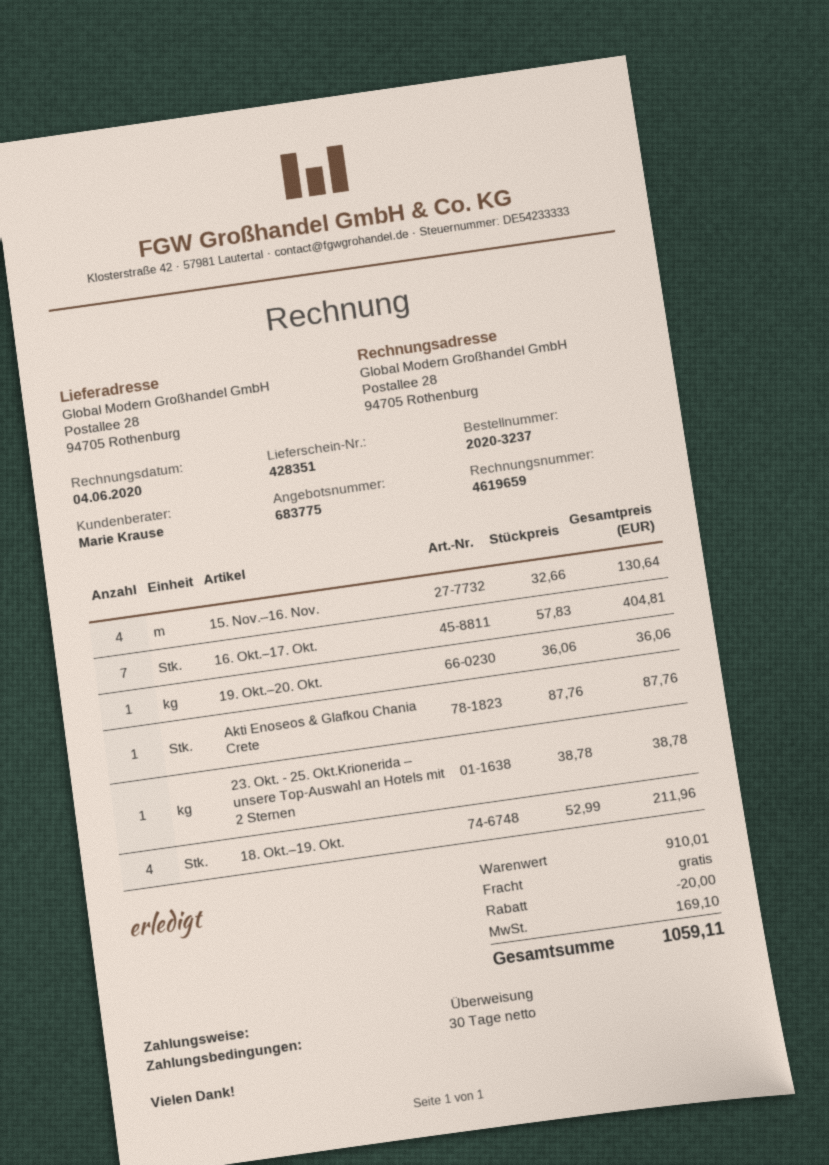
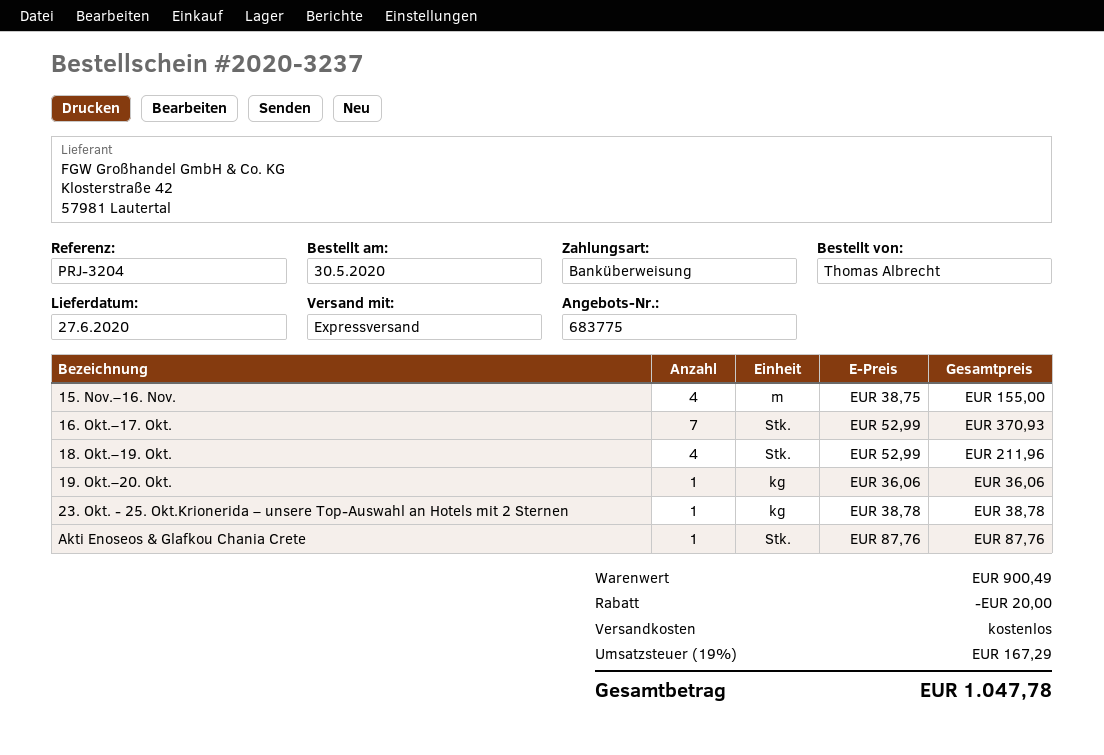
15. Nov.–16. Nov.: 4 x 32.66 = 130.64 -> 4 x 38.75 = 155.00
16. Okt.–17. Okt.: 7 x 57.83 = 404.81 -> 7 x 52.99 = 370.93
subtotal: 910.01 -> 900.49
tax: 169.10 -> 167.29
total: 1059.11 -> 1047.78

